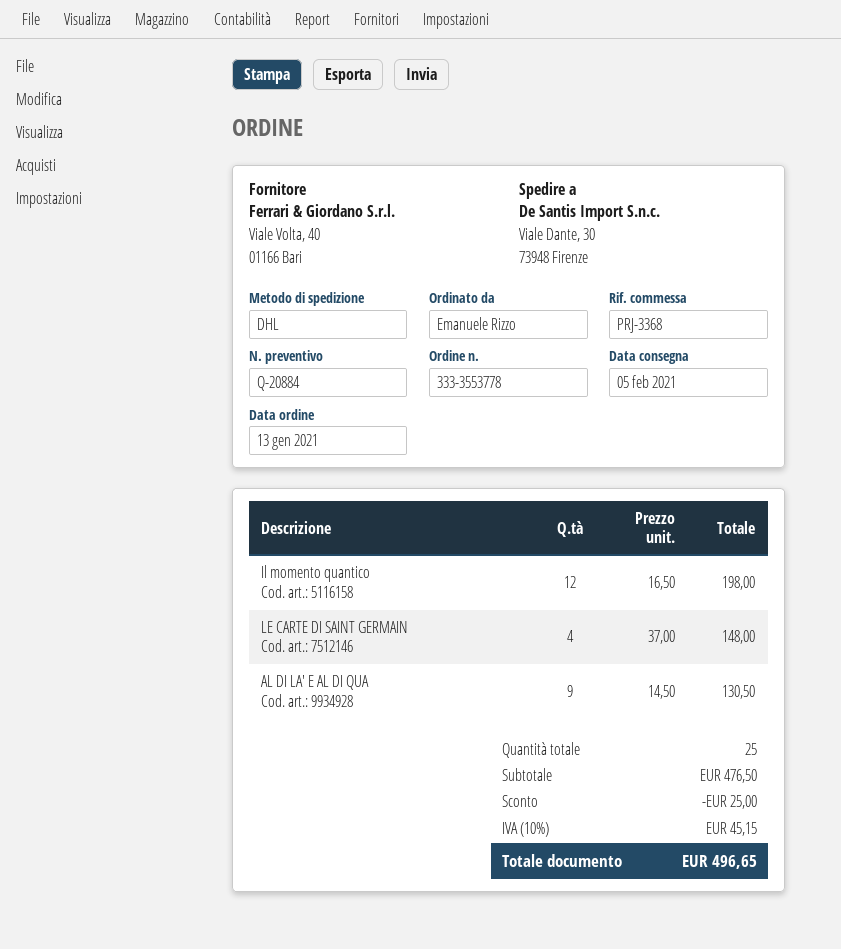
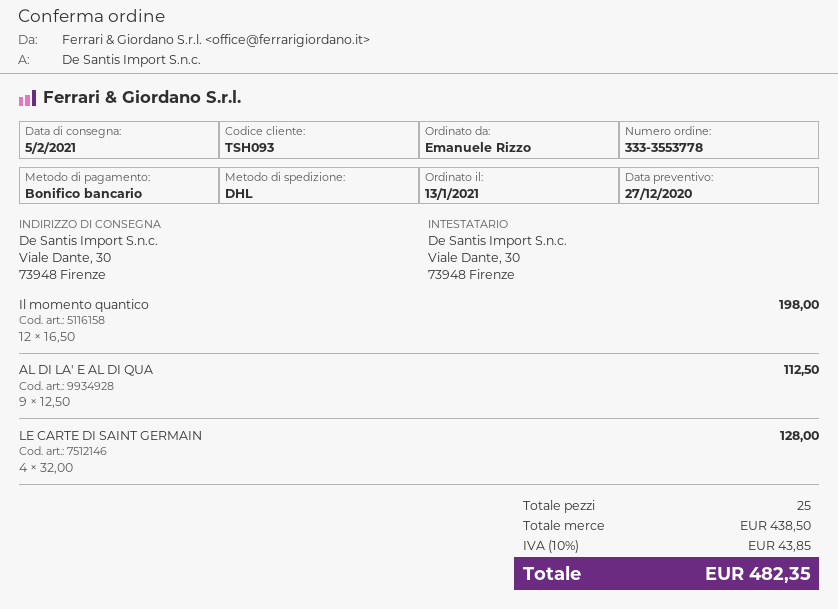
LE CARTE DI SAINT GERMAIN: 4 x 37.00 = 148.00 -> 4 x 32.00 = 128.00
AL DI LA' E AL DI QUA: 9 x 14.50 = 130.50 -> 9 x 12.50 = 112.50
subtotal: 476.50 -> 438.50
discount: 25.00 -> none
tax: 10% = 45.15 -> 10% = 43.85
total: 496.65 -> 482.35

